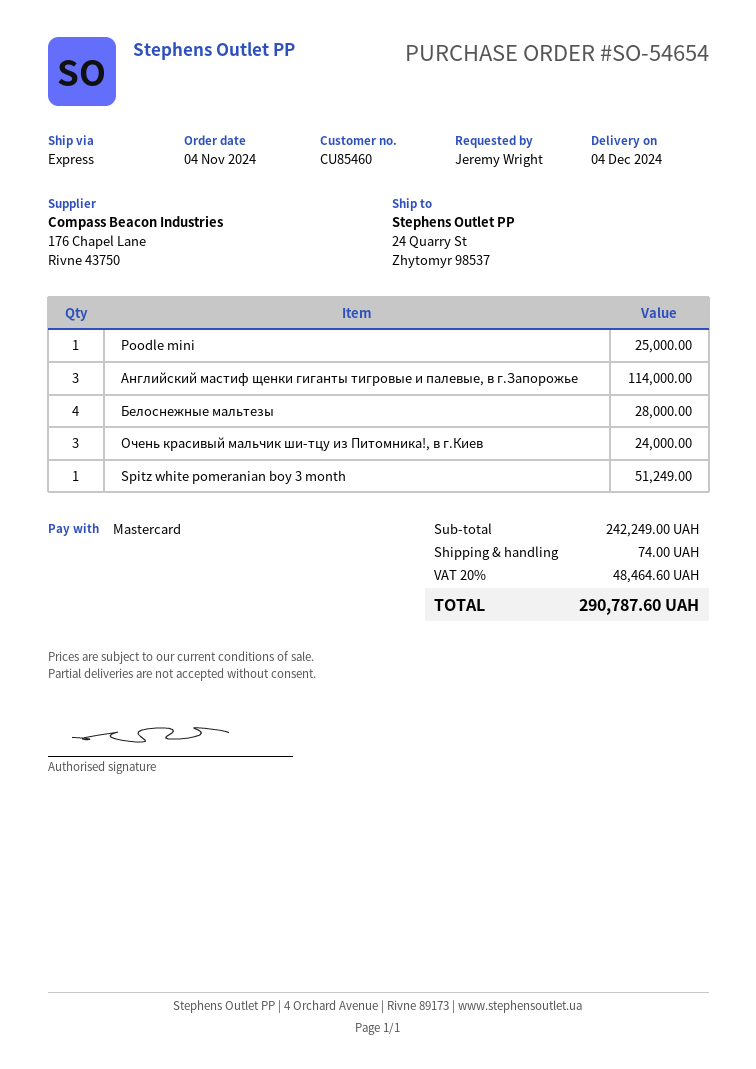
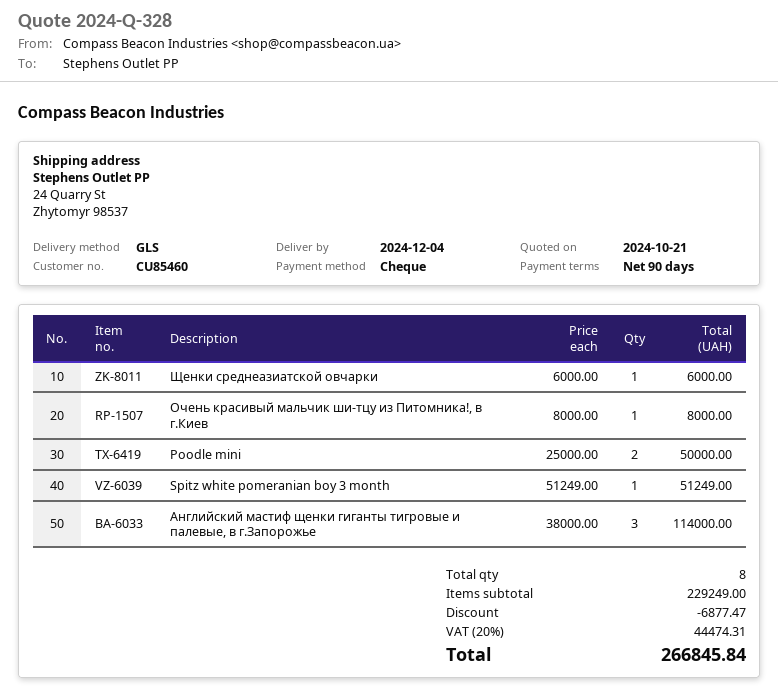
payment method: Mastercard -> cheque
shipping method: express -> GLS
Poodle mini: 1 for 25000.00 -> 2 for 50000.00
Белоснежные мальтезы: 4 for 28000.00 -> none
Очень красивый мальчик ши-тцу из Питомника!, в г.Киев: 3 for 24000.00 -> 1 for 8000.00
Щенки среднеазиатской овчарки: none -> 1 for 6000.00
subtotal: 242249.00 -> 229249.00
discount: none -> 6877.47
shipping: 74.00 -> none
tax: 20% = 48464.60 -> 20% = 44474.31
total: 290787.60 -> 266845.84

